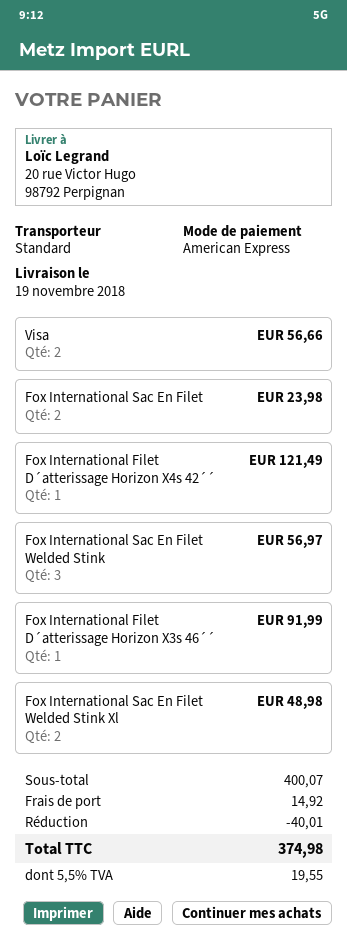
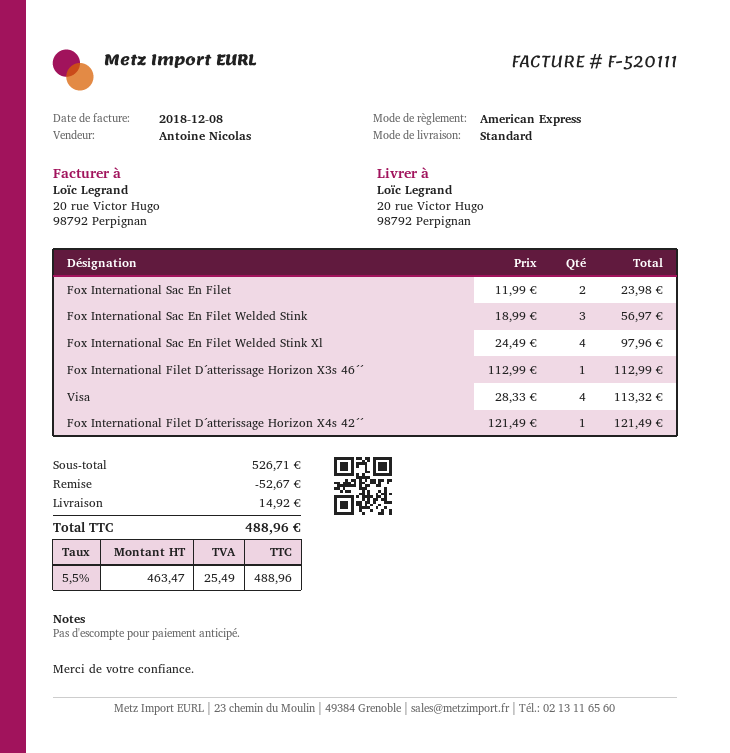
Visa: 2 for 56.66 -> 4 for 113.32
Fox International Filet D´atterissage Horizon X3s 46´´: 1 for 91.99 -> 1 for 112.99
Fox International Sac En Filet Welded Stink Xl: 2 for 48.98 -> 4 for 97.96
subtotal: 400.07 -> 526.71
discount: 40.01 -> 52.67
tax: 5.5% = 19.55 -> 5.5% = 25.49
total: 374.98 -> 488.96

